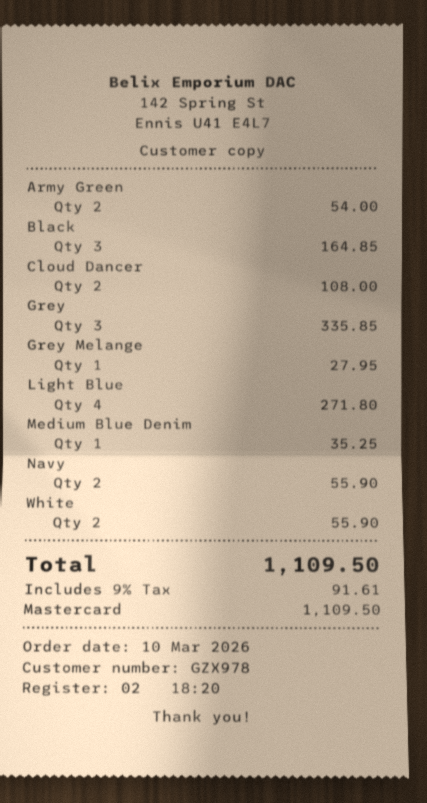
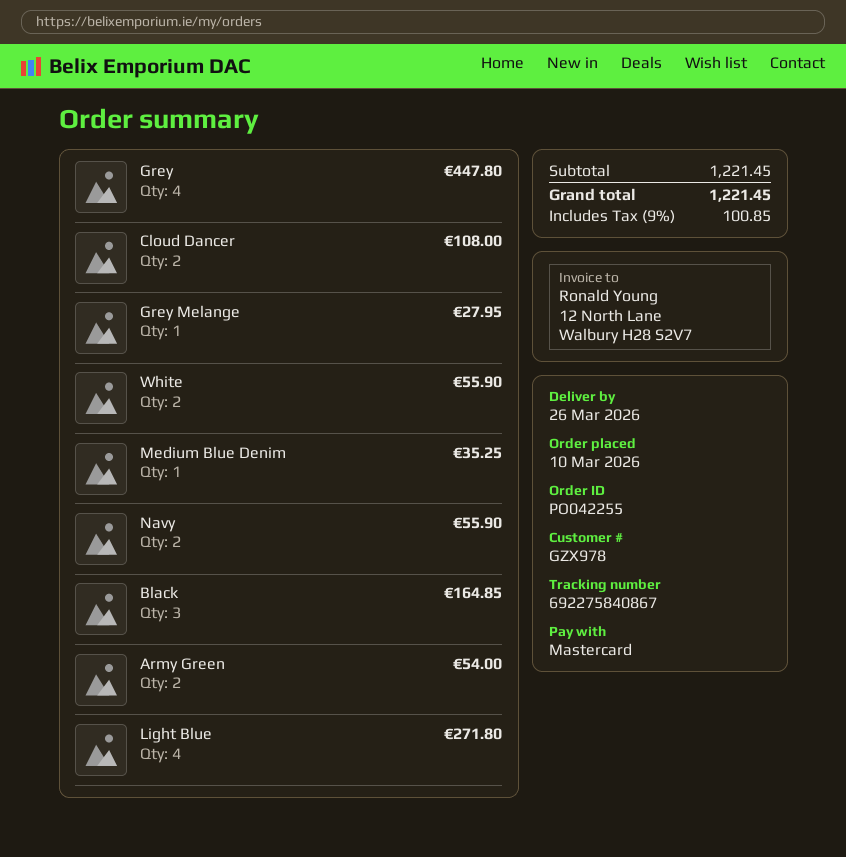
Grey: 3 for 335.85 -> 4 for 447.80
tax: 9% = 91.61 -> 9% = 100.85
total: 1109.50 -> 1221.45

